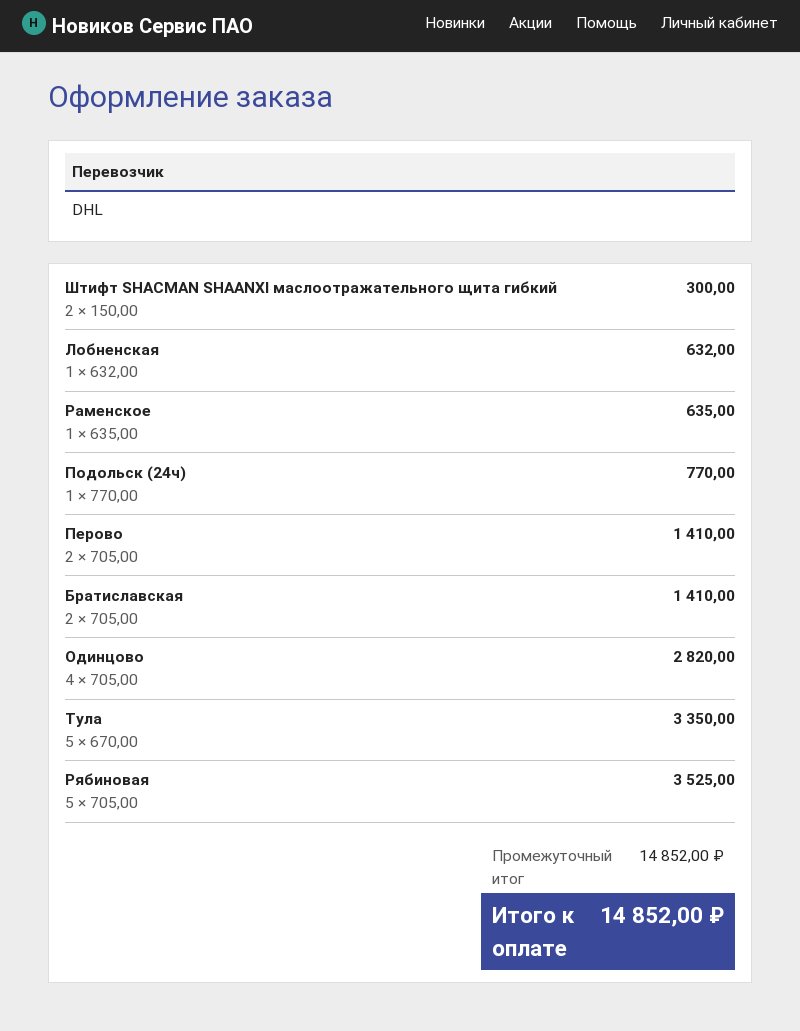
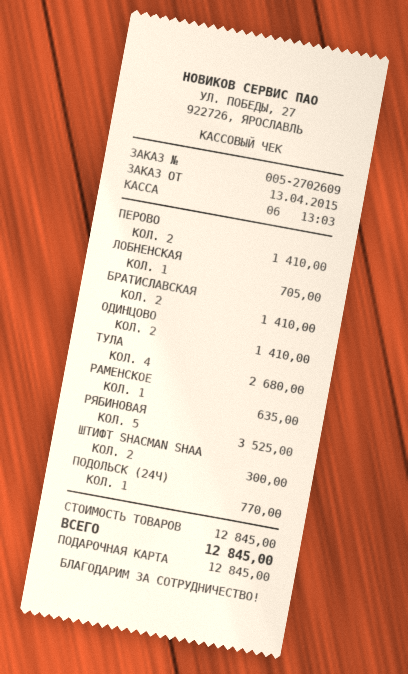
Лобненская: 1 for 632.00 -> 1 for 705.00
Одинцово: 4 for 2820.00 -> 2 for 1410.00
Тула: 5 for 3350.00 -> 4 for 2680.00
subtotal: 14852.00 -> 12845.00
total: 14852.00 -> 12845.00

